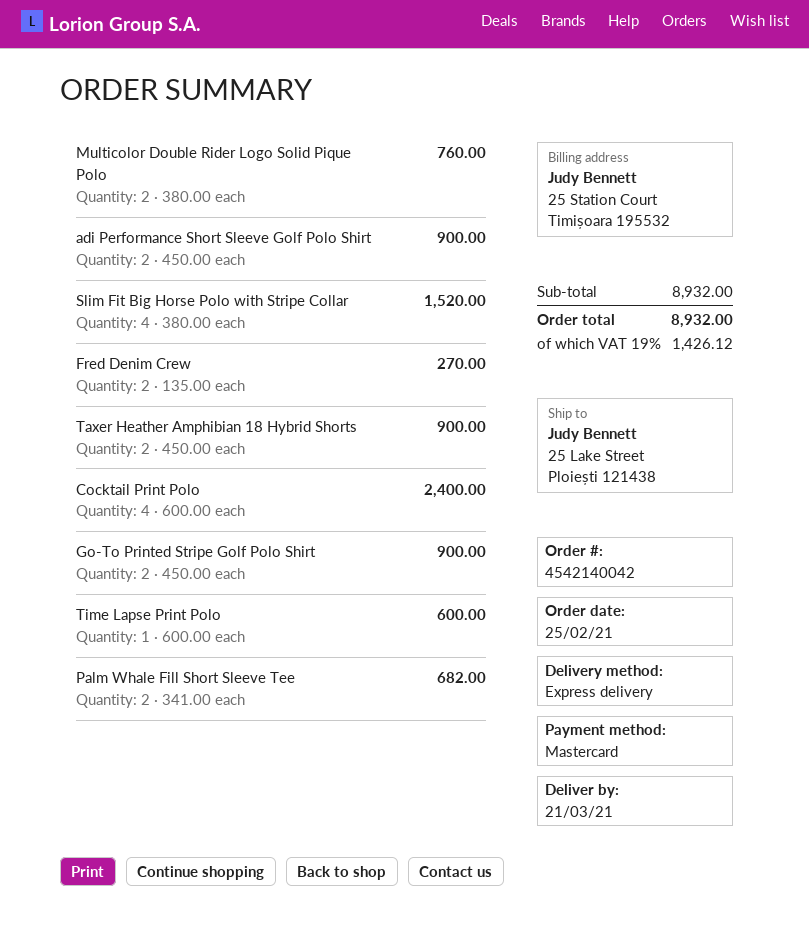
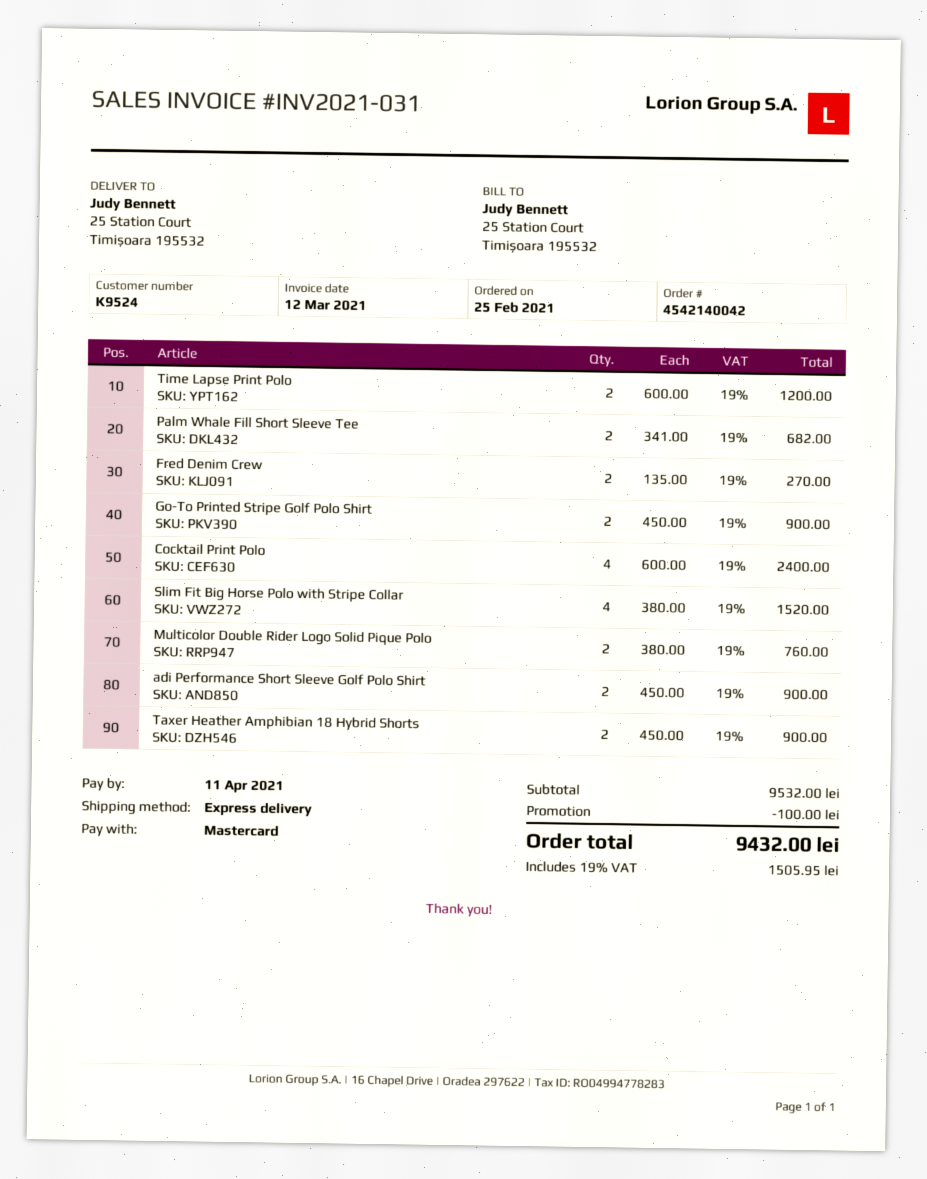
ship to: 25 Lake Street, Ploiești 121438 -> 25 Station Court, Timișoara 195532
Time Lapse Print Polo: 1 x 600.00 = 600.00 -> 2 x 600.00 = 1200.00
subtotal: 8932.00 -> 9532.00
discount: none -> 100.00
tax: 19% = 1426.12 -> 19% = 1505.95
total: 8932.00 -> 9432.00

